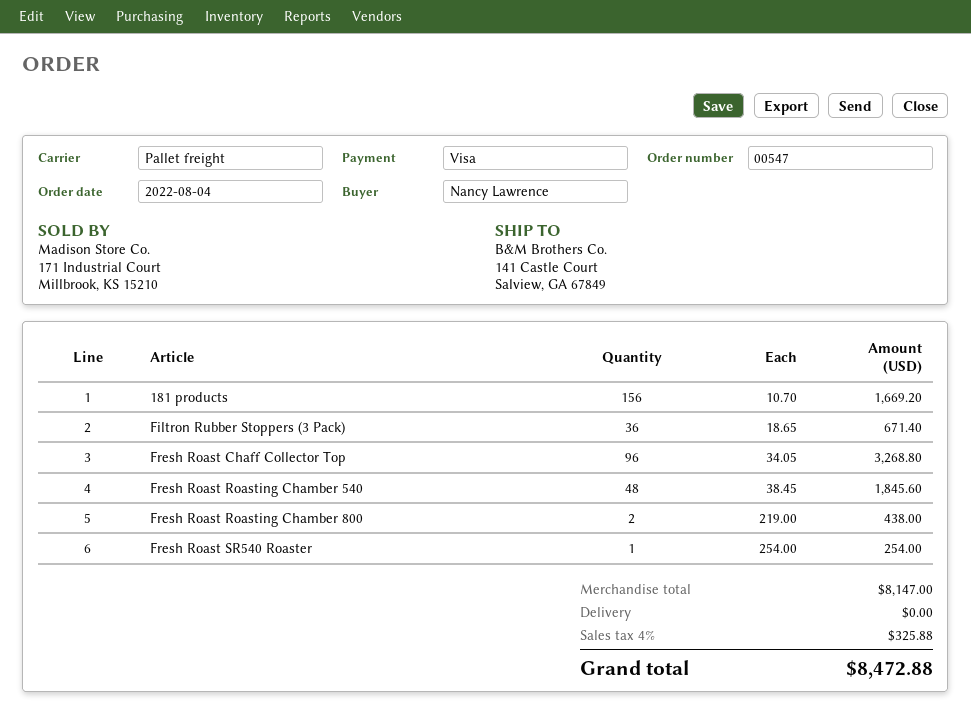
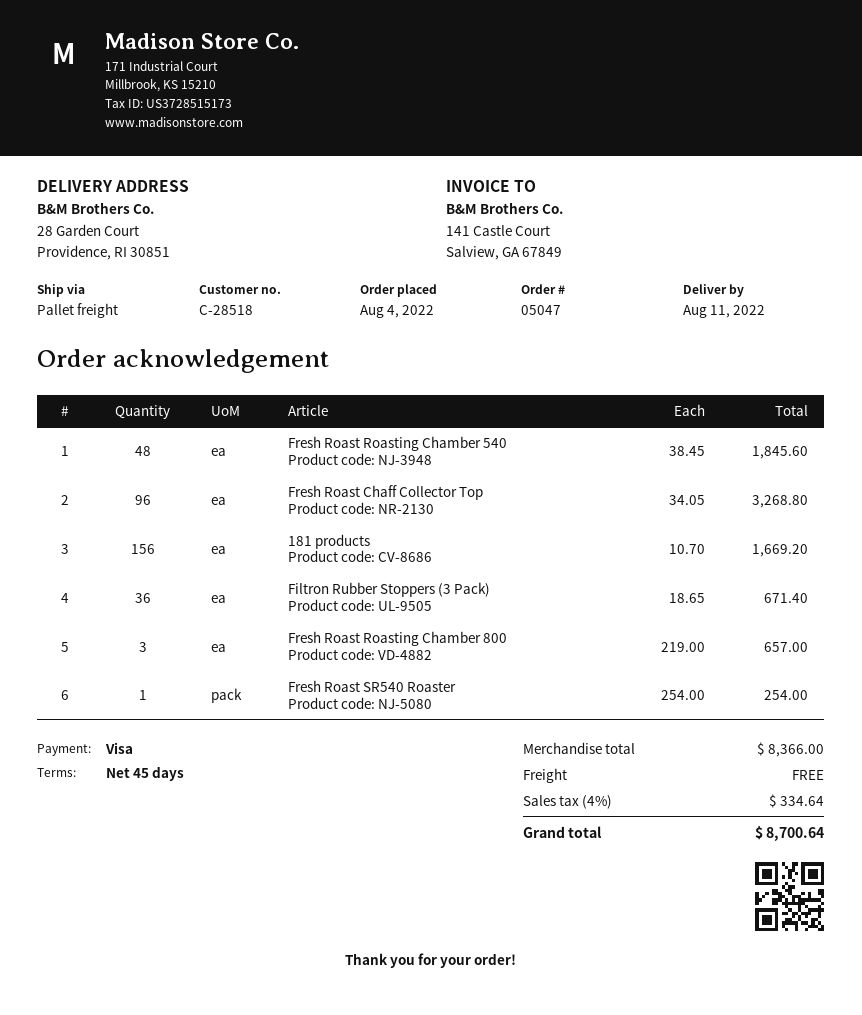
order number: 00547 -> 05047
ship to: 141 Castle Court, Salview, GA 67849 -> 28 Garden Court, Providence, RI 30851
Fresh Roast Roasting Chamber 800: 2 x 219.00 = 438.00 -> 3 x 219.00 = 657.00
subtotal: 8147.00 -> 8366.00
tax: 4% = 325.88 -> 4% = 334.64
total: 8472.88 -> 8700.64

